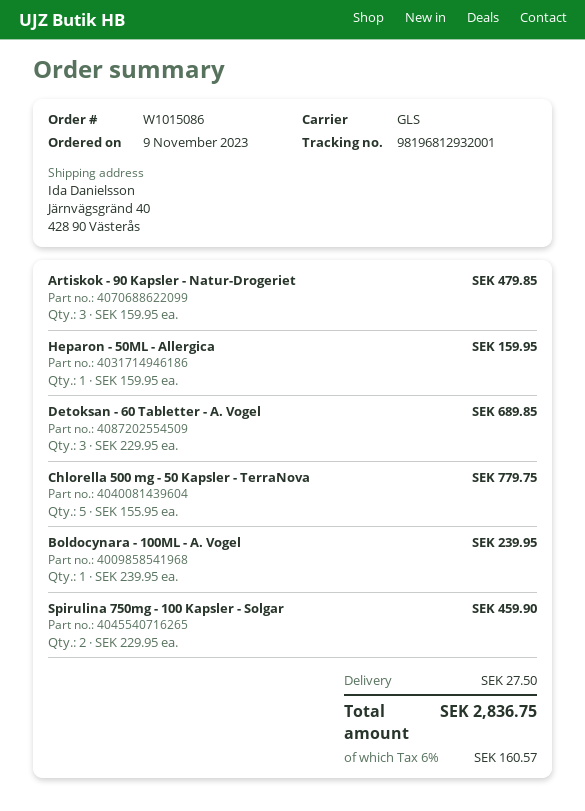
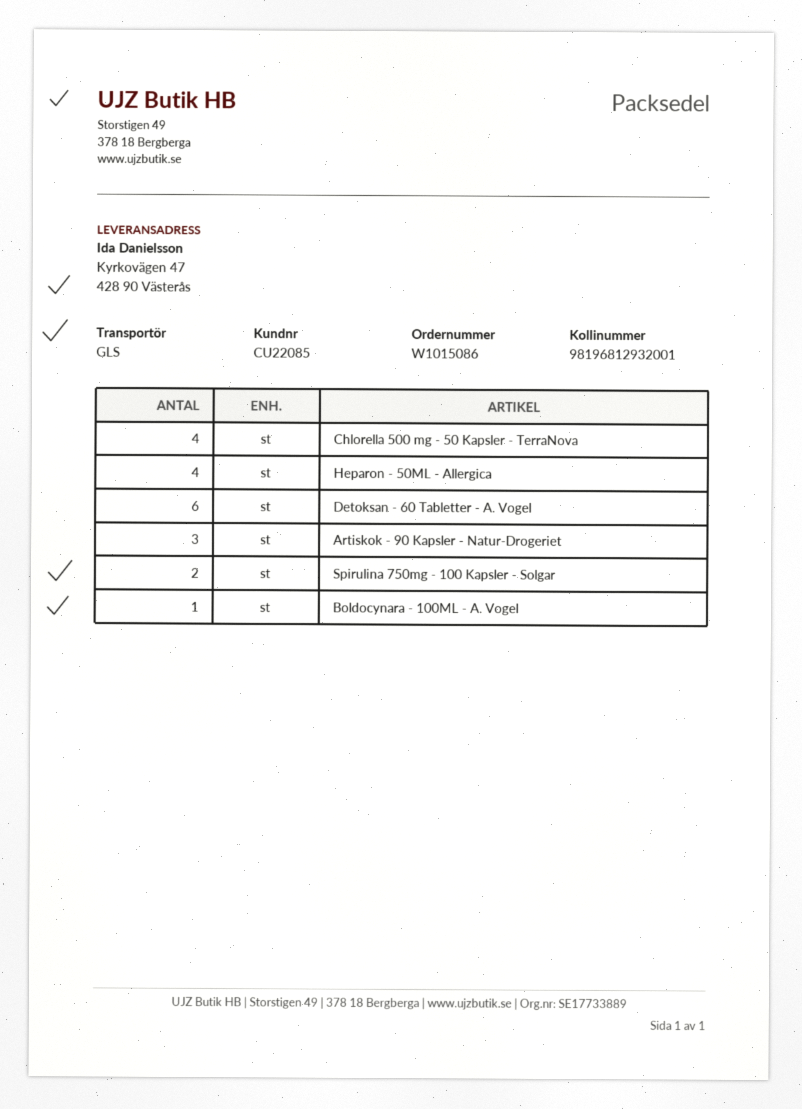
ship to: Järnvägsgränd 40, 428 90 Västerås -> Kyrkovägen 47, 428 90 Västerås
Heparon - 50ML - Allergica: 1 -> 4
Detoksan - 60 Tabletter - A. Vogel: 3 -> 6
Chlorella 500 mg - 50 Kapsler - TerraNova: 5 -> 4

